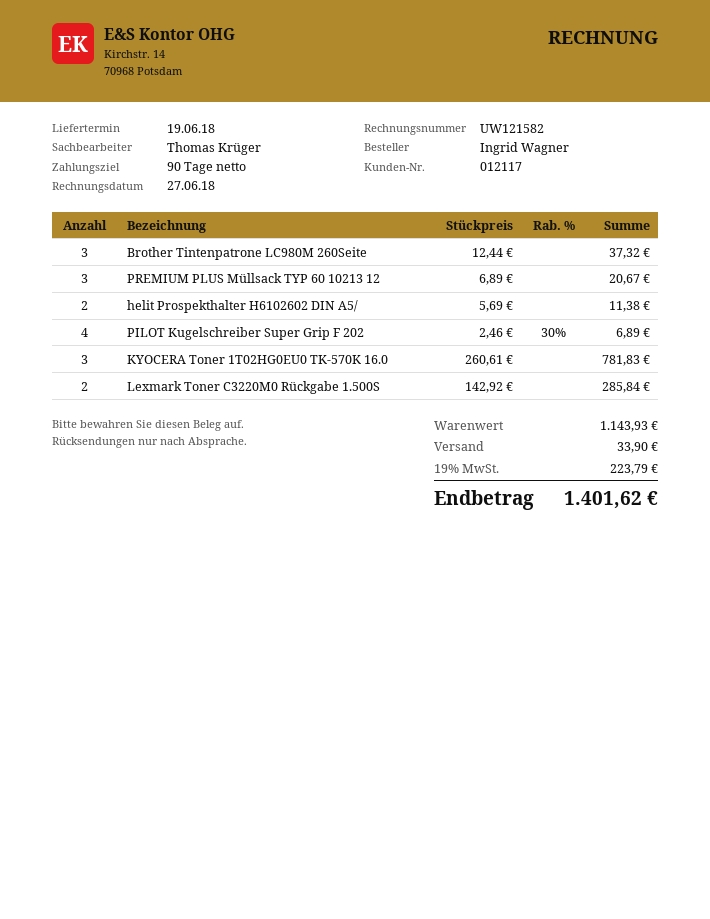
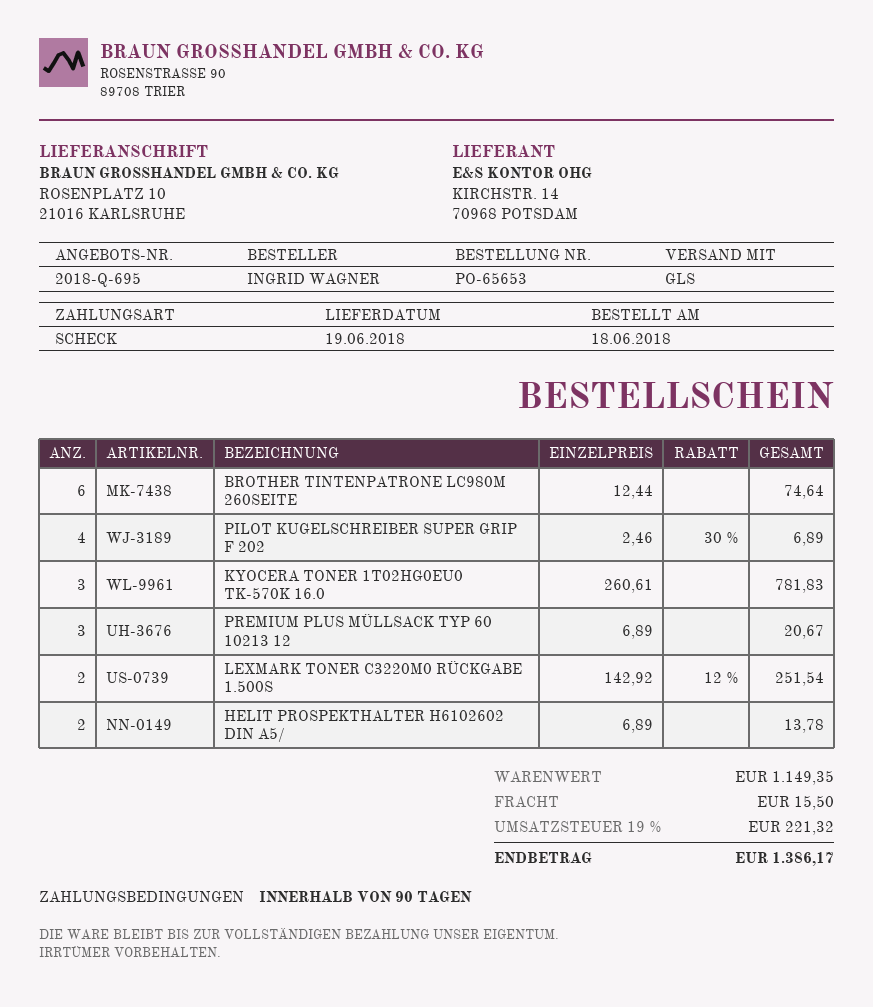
Brother Tintenpatrone LC980M 260Seite: 3 x 12.44 = 37.32 -> 6 x 12.44 = 74.64
helit Prospekthalter H6102602 DIN A5/: 2 x 5.69 = 11.38 -> 2 x 6.89 = 13.78
Lexmark Toner C3220M0 Rückgabe 1.500S: 2 x 142.92 = 285.84 -> 2 x 142.92 - 12% = 251.54
subtotal: 1143.93 -> 1149.35
shipping: 33.90 -> 15.50
tax: 19% = 223.79 -> 19% = 221.32
total: 1401.62 -> 1386.17

